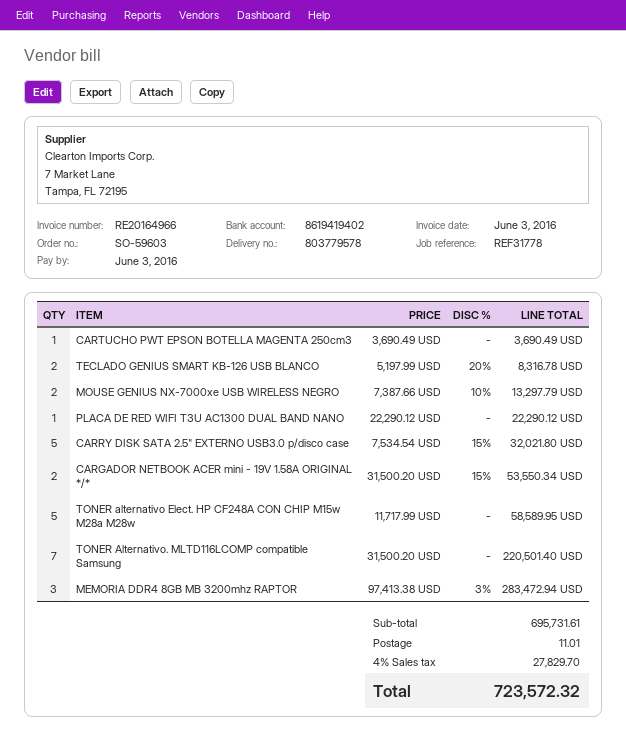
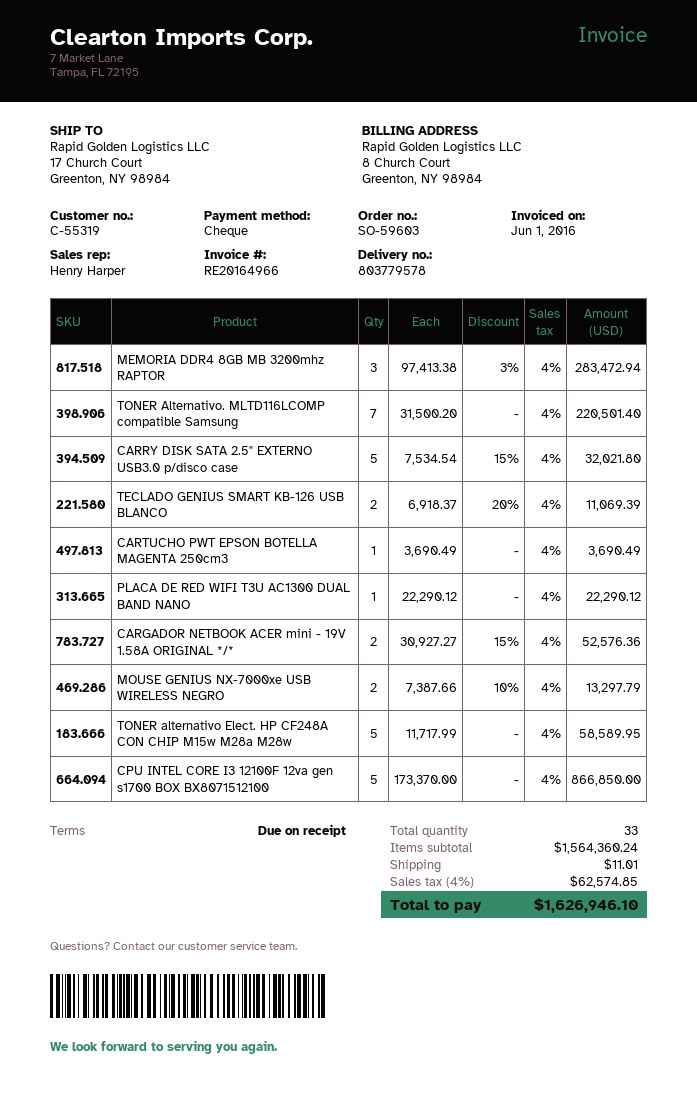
invoice date: 2016-06-03 -> 2016-06-01
TECLADO GENIUS SMART KB-126 USB BLANCO: 2 x 5197.99 - 20% = 8316.78 -> 2 x 6918.37 - 20% = 11069.39
CARGADOR NETBOOK ACER mini - 19V 1.58A ORIGINAL */*: 2 x 31500.20 - 15% = 53550.34 -> 2 x 30927.27 - 15% = 52576.36
CPU INTEL CORE I3 12100F 12va gen s1700 BOX BX8071512100: none -> 5 x 173370.00 = 866850.00
subtotal: 695731.61 -> 1564360.24
tax: 4% = 27829.70 -> 4% = 62574.85
total: 723572.32 -> 1626946.10

